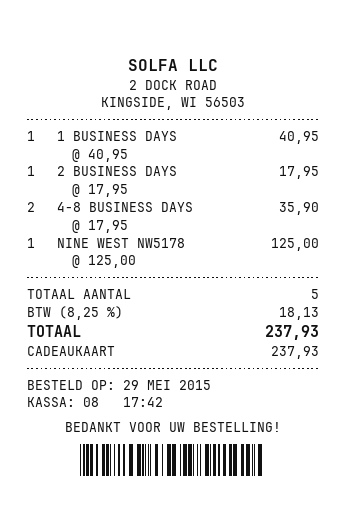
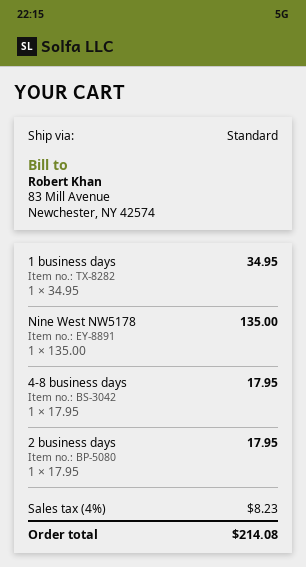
1 BUSINESS DAYS: 1 x 40.95 = 40.95 -> 1 x 34.95 = 34.95
4-8 BUSINESS DAYS: 2 x 17.95 = 35.90 -> 1 x 17.95 = 17.95
NINE WEST NW5178: 1 x 125.00 = 125.00 -> 1 x 135.00 = 135.00
tax: 8.25% = 18.13 -> 4% = 8.23
total: 237.93 -> 214.08

